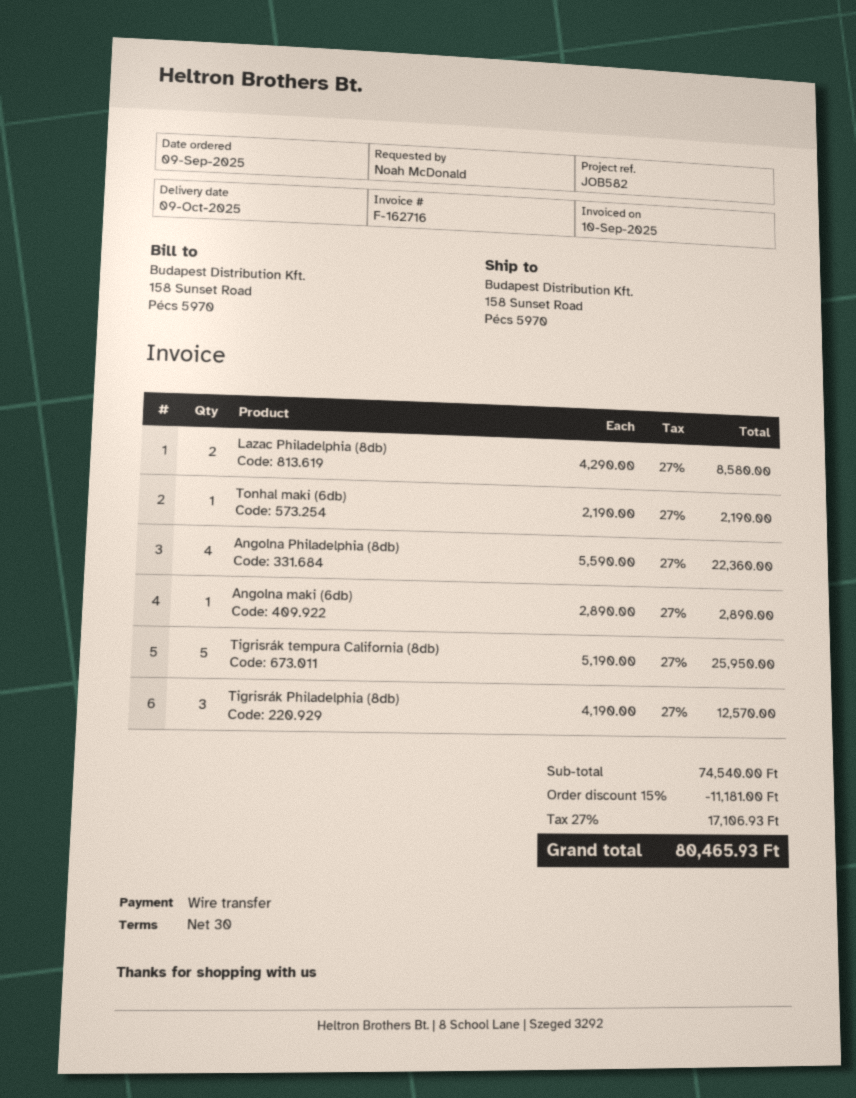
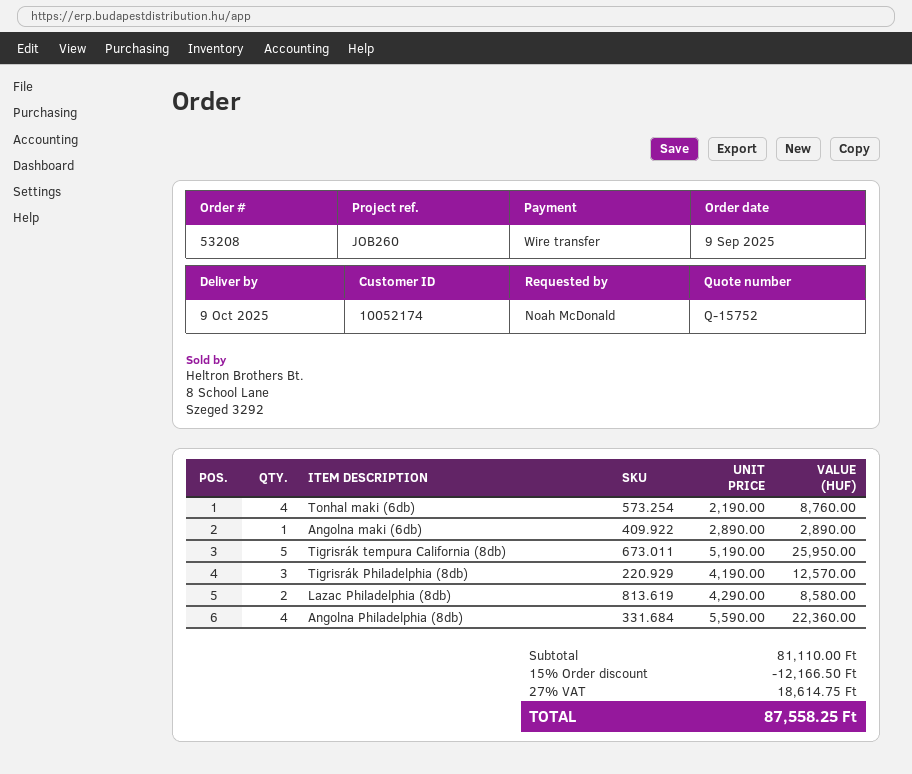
reference: JOB582 -> JOB260
Tonhal maki (6db): 1 x 2190.00 = 2190.00 -> 4 x 2190.00 = 8760.00
subtotal: 74540.00 -> 81110.00
discount: 15% = 11181.00 -> 15% = 12166.50
tax: 27% = 17106.93 -> 27% = 18614.75
total: 80465.93 -> 87558.25

